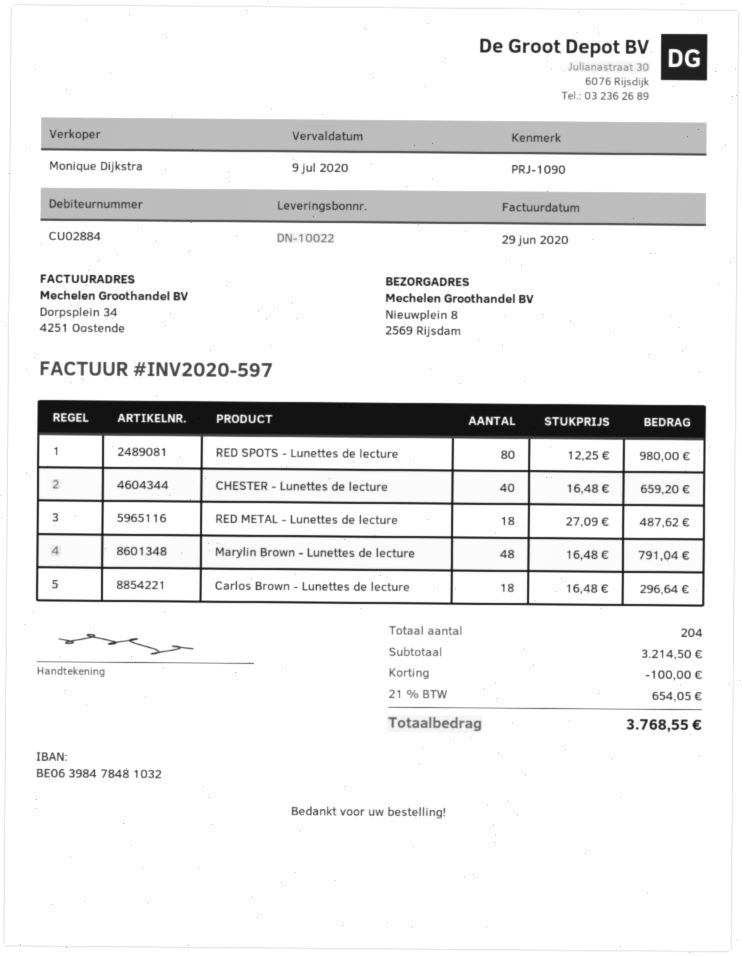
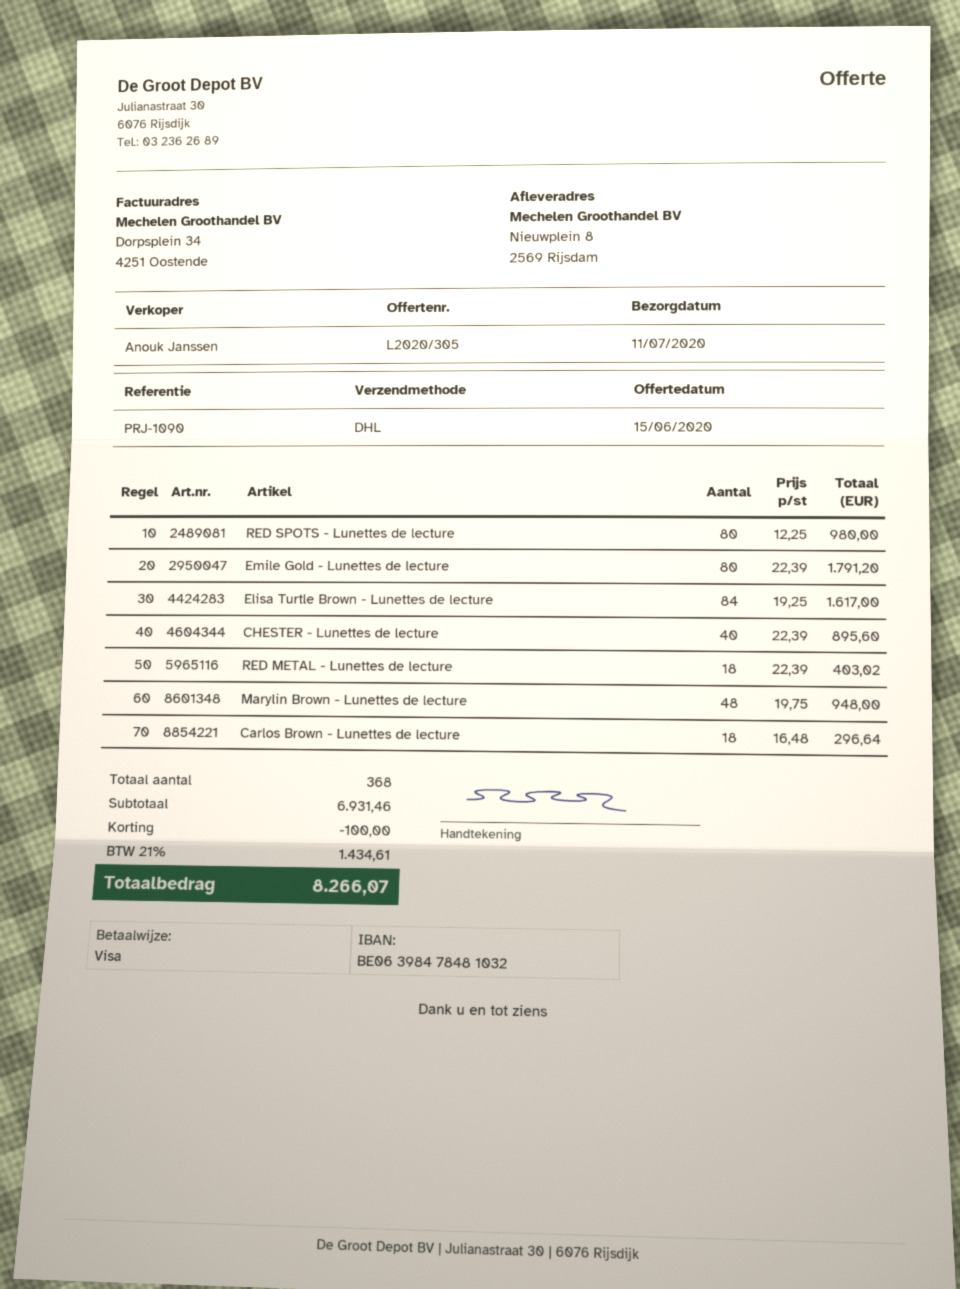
sales rep: Monique Dijkstra -> Anouk Janssen
CHESTER - Lunettes de lecture: 40 x 16.48 = 659.20 -> 40 x 22.39 = 895.60
RED METAL - Lunettes de lecture: 18 x 27.09 = 487.62 -> 18 x 22.39 = 403.02
Marylin Brown - Lunettes de lecture: 48 x 16.48 = 791.04 -> 48 x 19.75 = 948.00
Emile Gold - Lunettes de lecture: none -> 80 x 22.39 = 1791.20
Elisa Turtle Brown - Lunettes de lecture: none -> 84 x 19.25 = 1617.00
total quantity: 204 -> 368
subtotal: 3214.50 -> 6931.46
tax: 21% = 654.05 -> 21% = 1434.61
total: 3768.55 -> 8266.07

